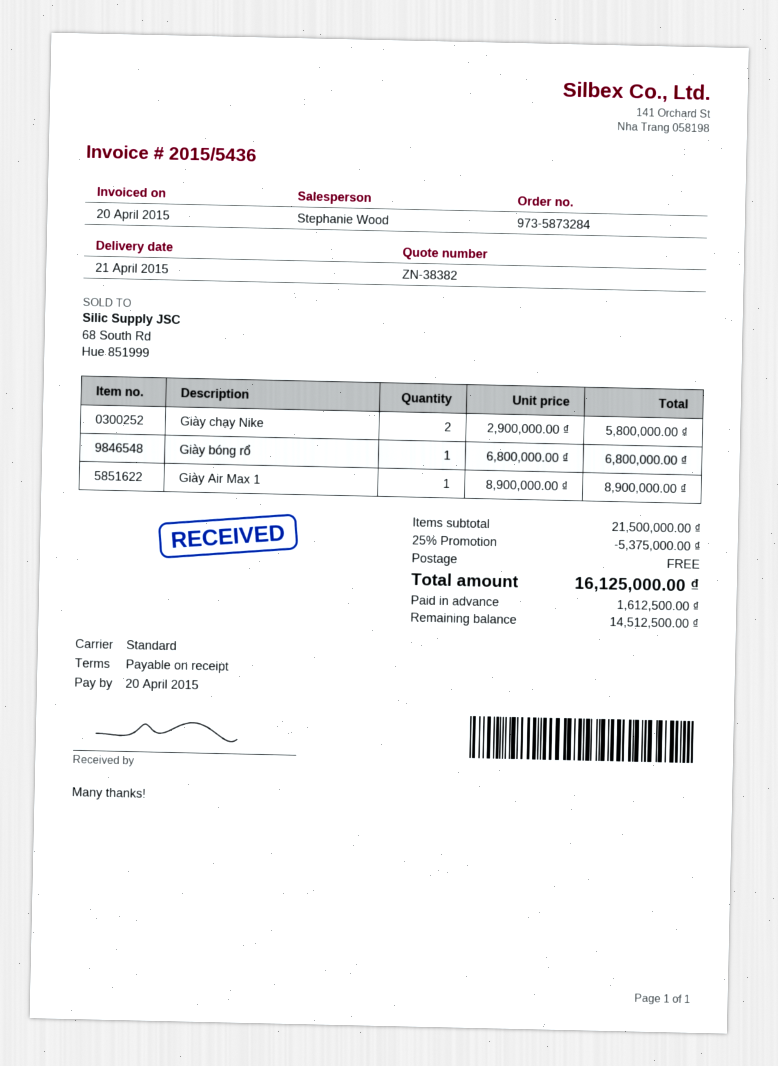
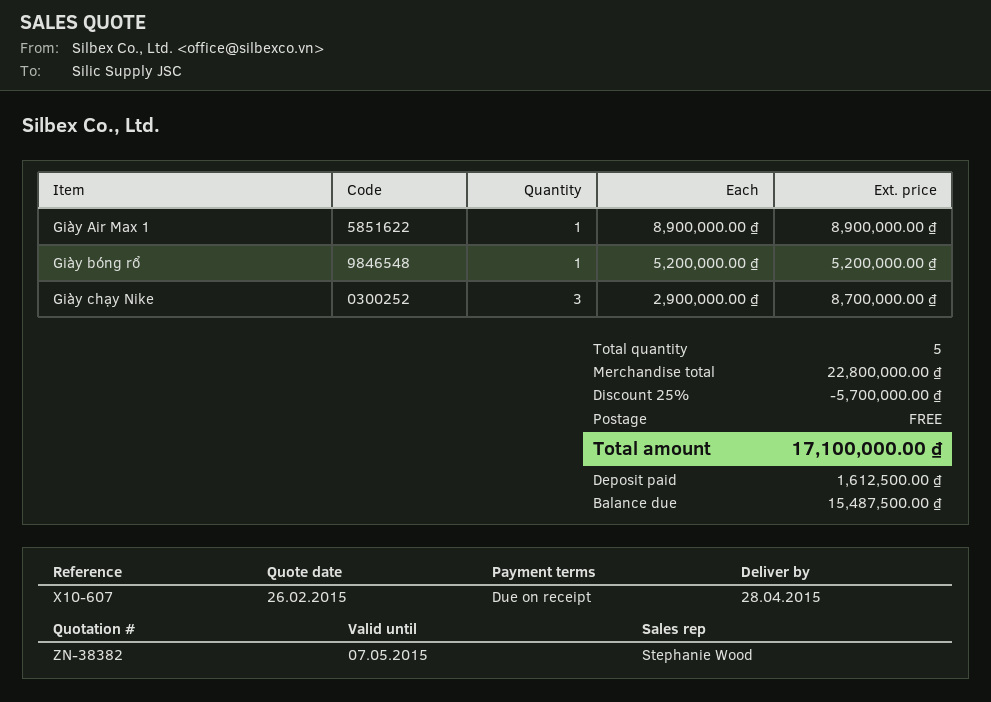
delivery date: 2015-04-21 -> 2015-04-28
Giày chạy Nike: 2 x 2900000.00 = 5800000.00 -> 3 x 2900000.00 = 8700000.00
Giày bóng rổ: 1 x 6800000.00 = 6800000.00 -> 1 x 5200000.00 = 5200000.00
subtotal: 21500000.00 -> 22800000.00
discount: 25% = 5375000.00 -> 25% = 5700000.00
total: 16125000.00 -> 17100000.00
balance: 14512500.00 -> 15487500.00

